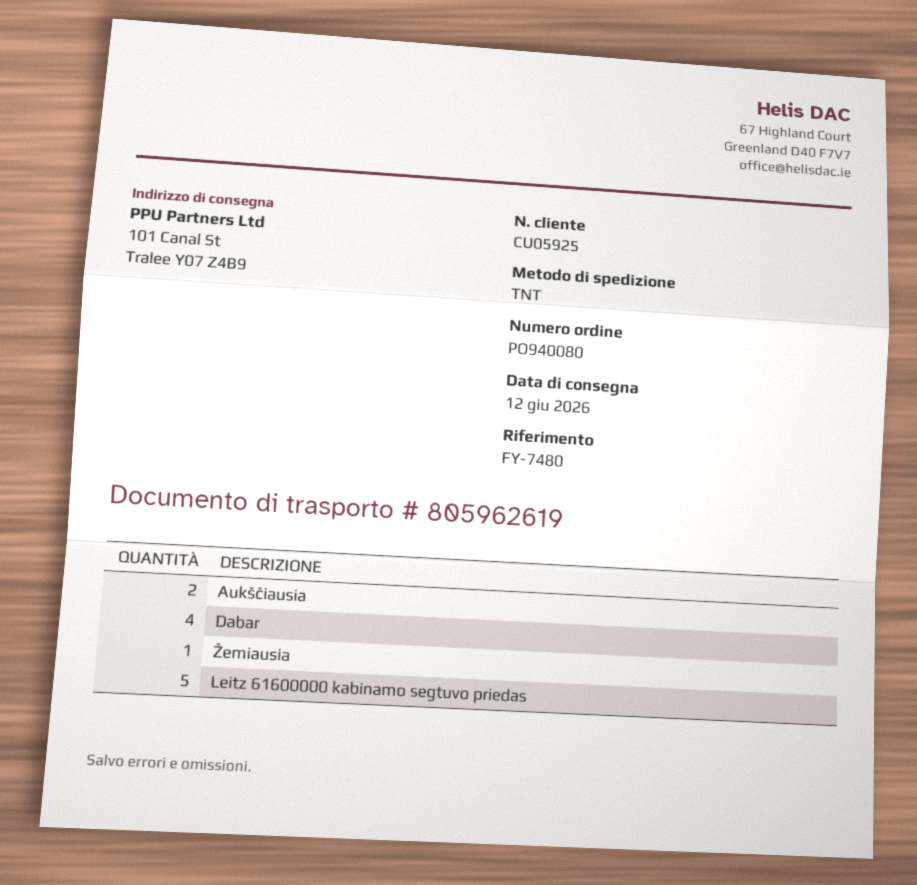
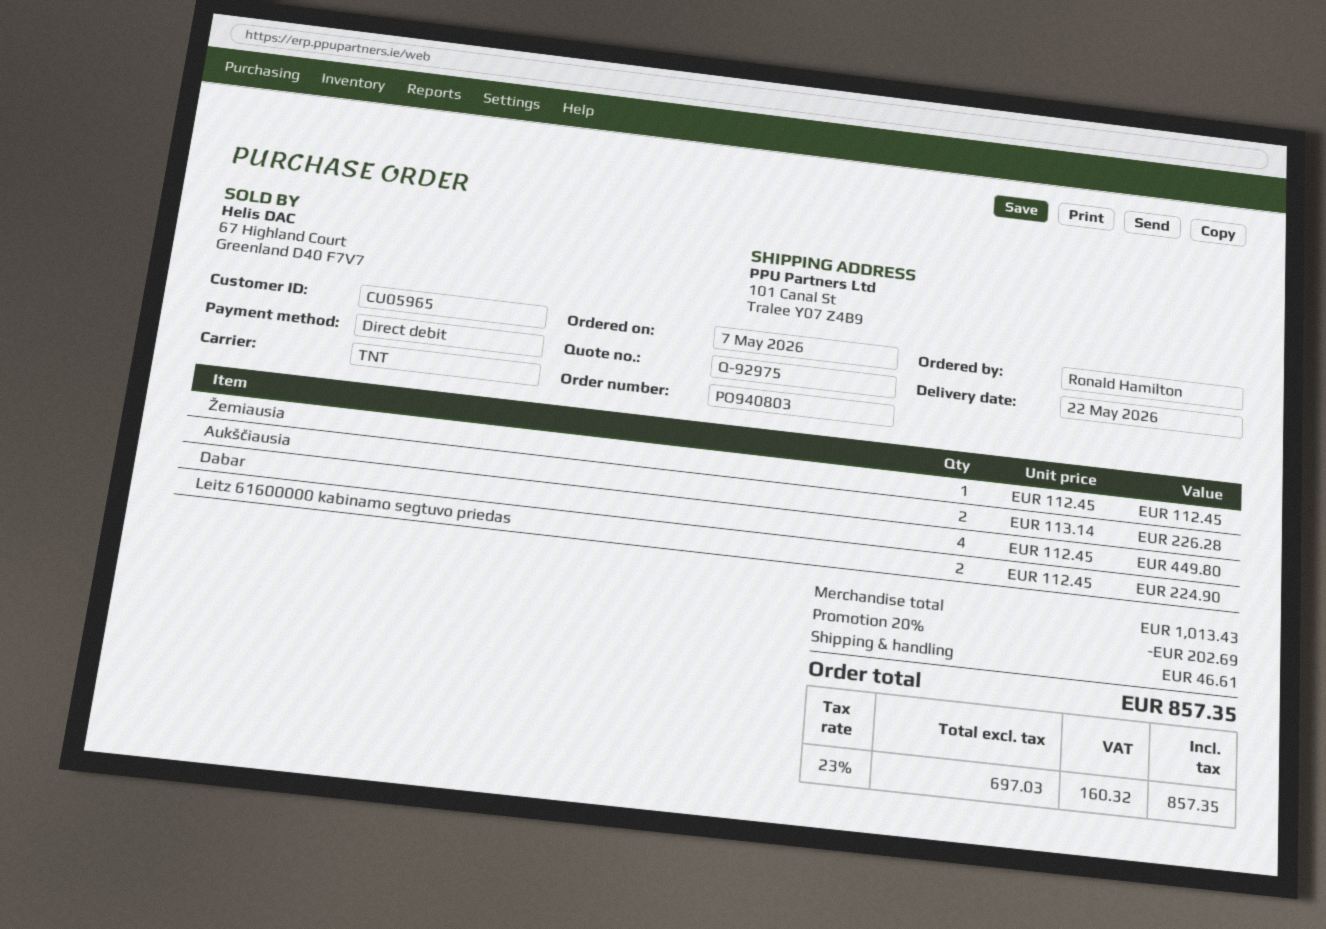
order number: PO940080 -> PO940803
delivery date: 2026-06-12 -> 2026-05-22
customer number: CU05925 -> CU05965
Leitz 61600000 kabinamo segtuvo priedas: 5 -> 2

